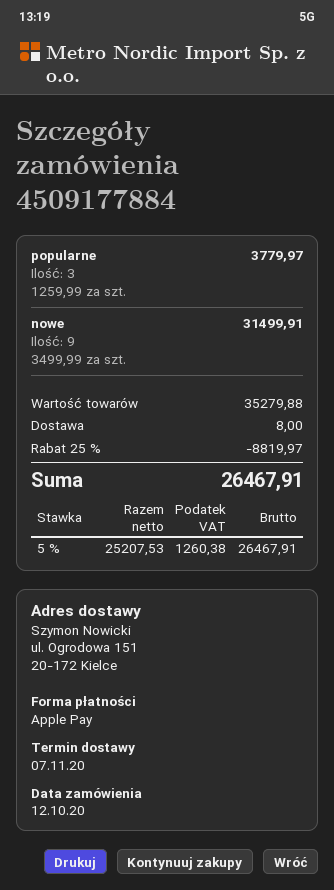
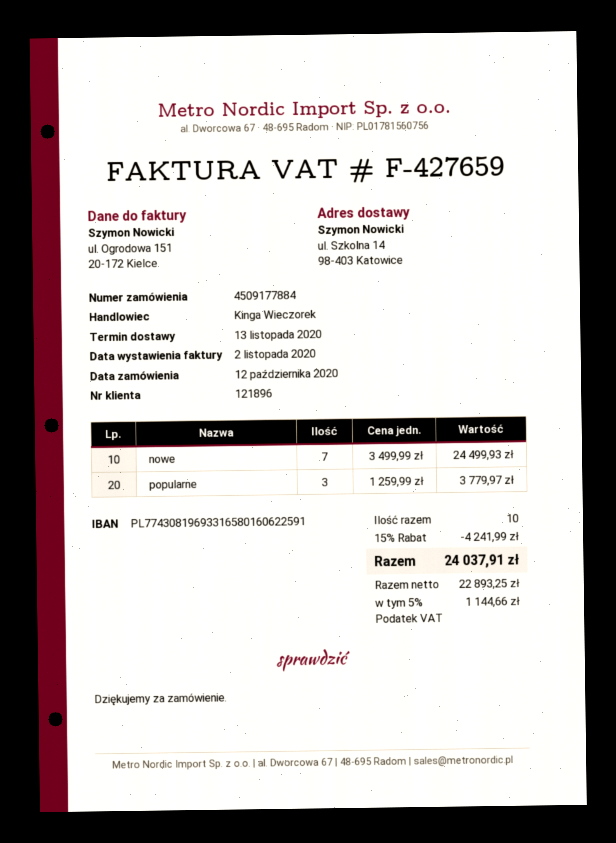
delivery date: 2020-11-07 -> 2020-11-13
ship to: ul. Ogrodowa 151, 20-172 Kielce -> ul. Szkolna 14, 98-403 Katowice
nowe: 9 x 3499.99 = 31499.91 -> 7 x 3499.99 = 24499.93
discount: 25% = 8819.97 -> 15% = 4241.99
shipping: 8.00 -> none
net: 25207.53 -> 22893.25
tax: 5% = 1260.38 -> 5% = 1144.66
total: 26467.91 -> 24037.91

